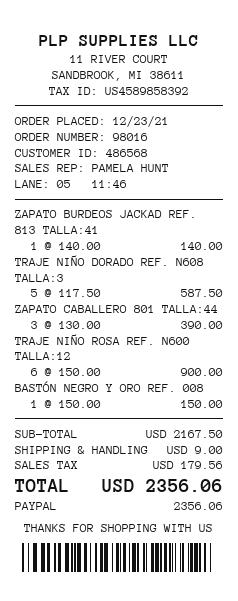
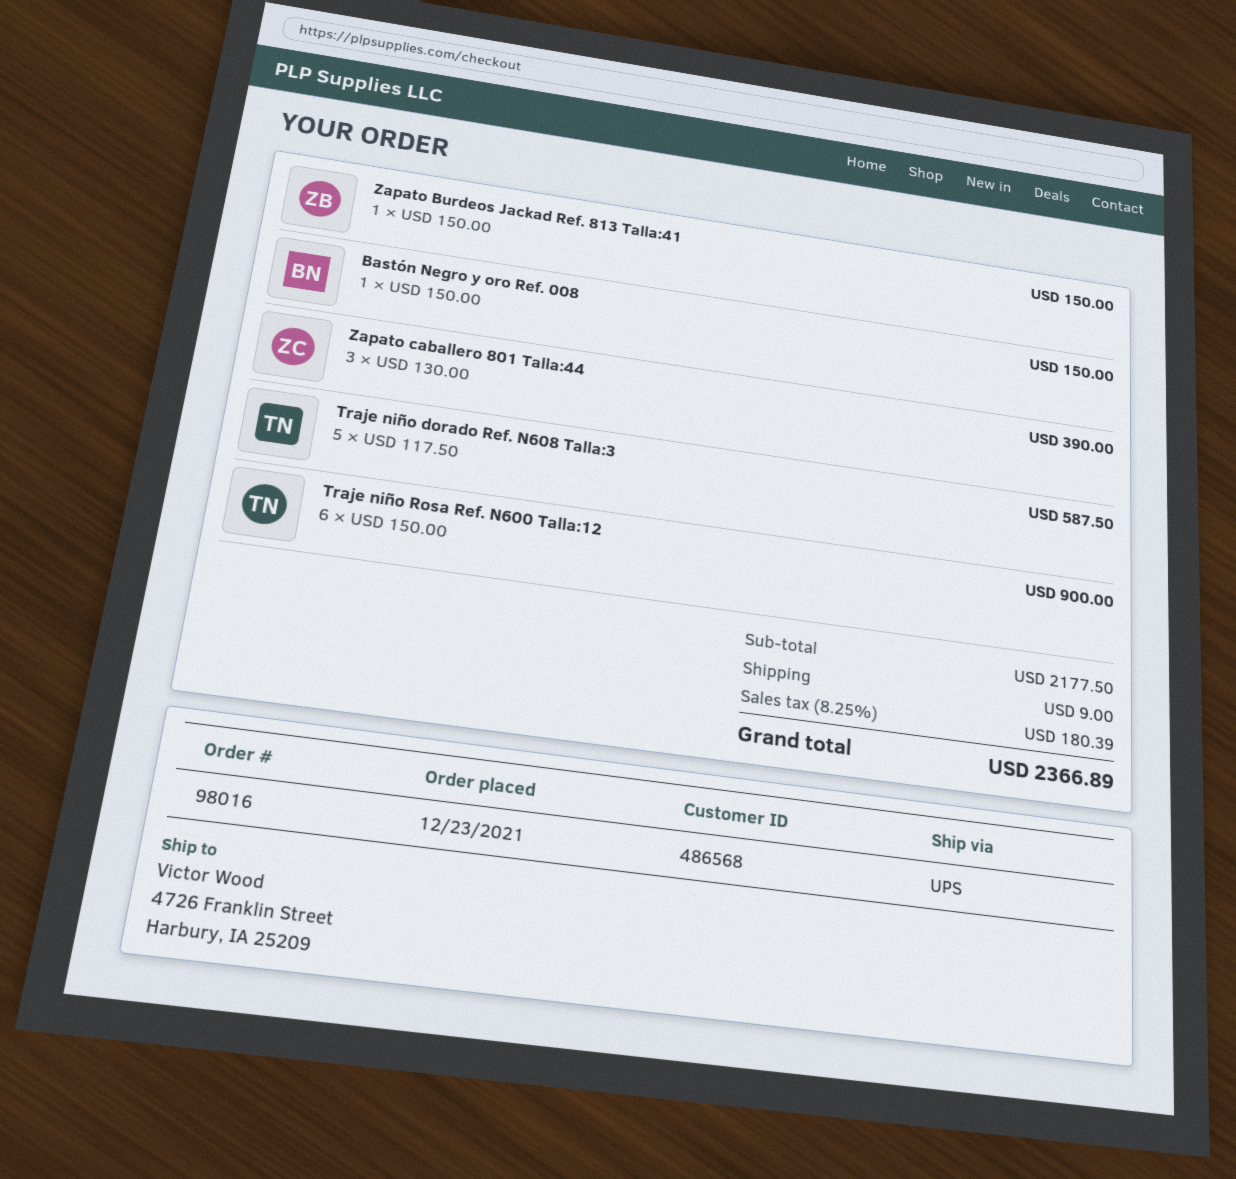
ZAPATO BURDEOS JACKAD REF. 813 TALLA:41: 1 x 140.00 = 140.00 -> 1 x 150.00 = 150.00
subtotal: 2167.50 -> 2177.50
tax: 179.56 -> 180.39
total: 2356.06 -> 2366.89

